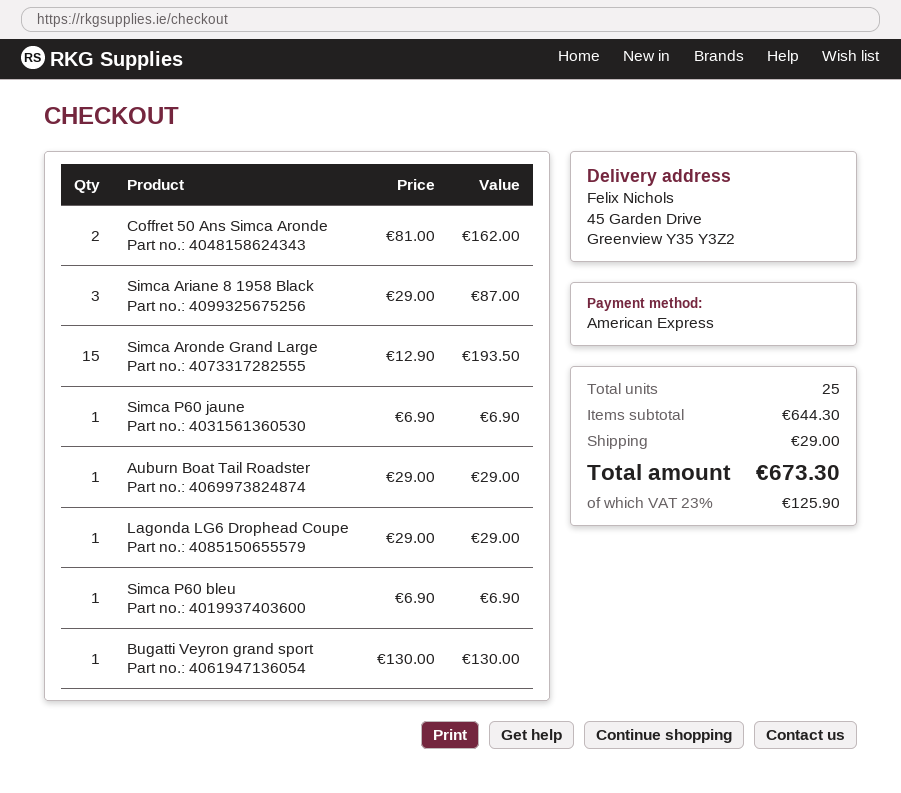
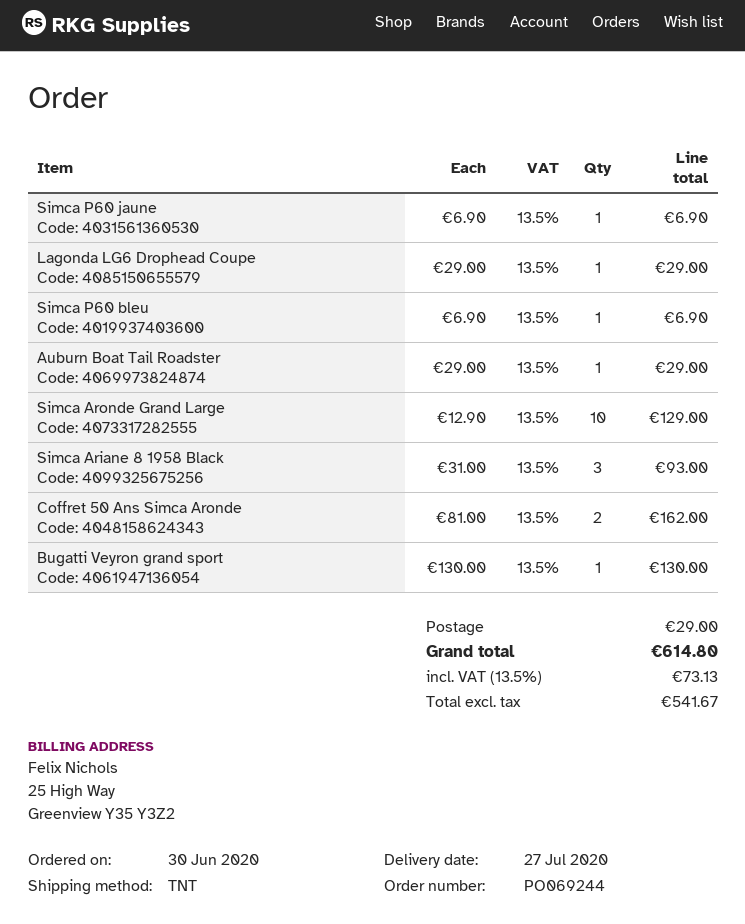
Simca Ariane 8 1958 Black: 3 x 29.00 = 87.00 -> 3 x 31.00 = 93.00
Simca Aronde Grand Large: 15 x 12.90 = 193.50 -> 10 x 12.90 = 129.00
tax: 23% = 125.90 -> 13.5% = 73.13
total: 673.30 -> 614.80

